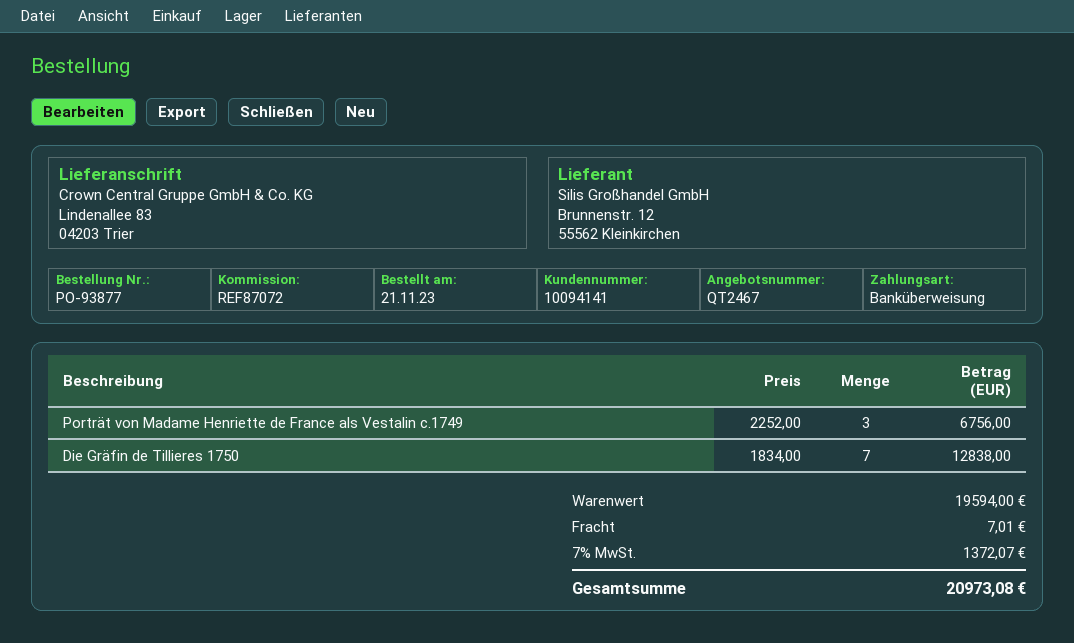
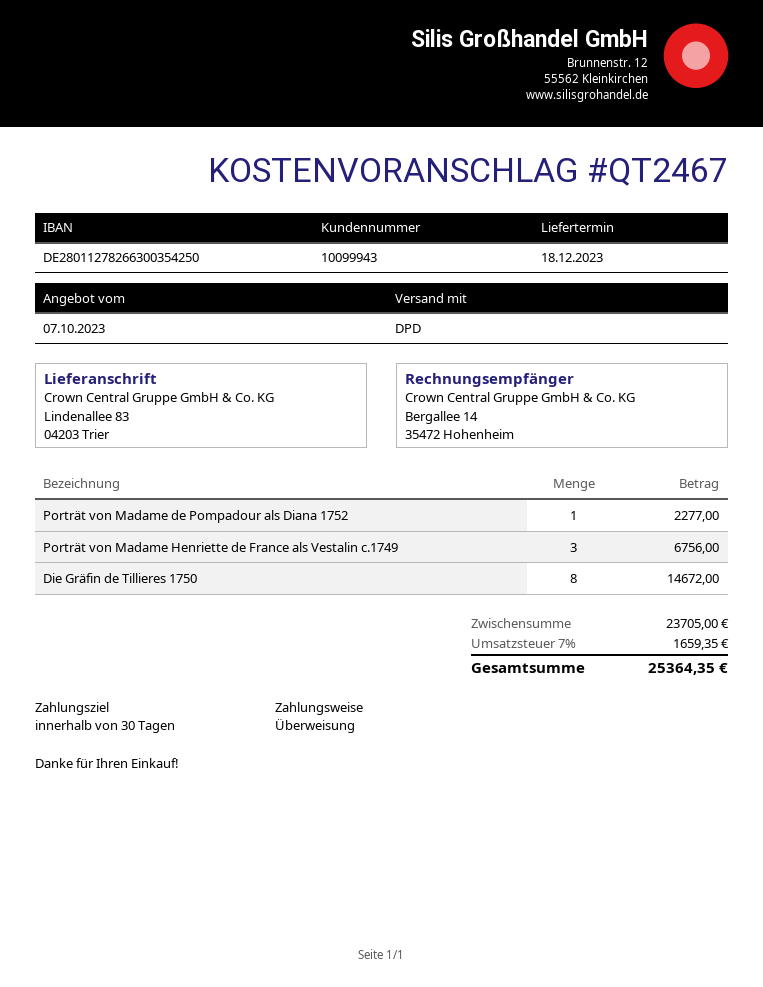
customer number: 10094141 -> 10099943
Die Gräfin de Tillieres 1750: 7 for 12838.00 -> 8 for 14672.00
Porträt von Madame de Pompadour als Diana 1752: none -> 1 for 2277.00
subtotal: 19594.00 -> 23705.00
shipping: 7.01 -> none
tax: 7% = 1372.07 -> 7% = 1659.35
total: 20973.08 -> 25364.35

